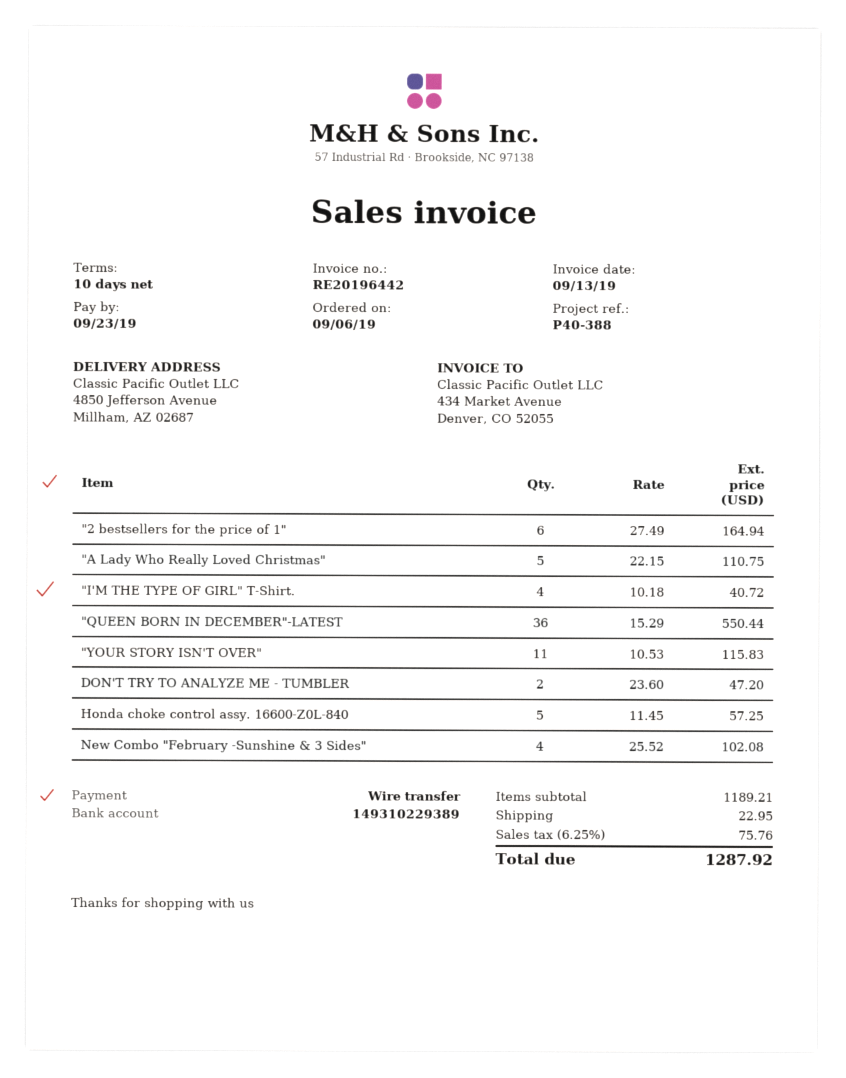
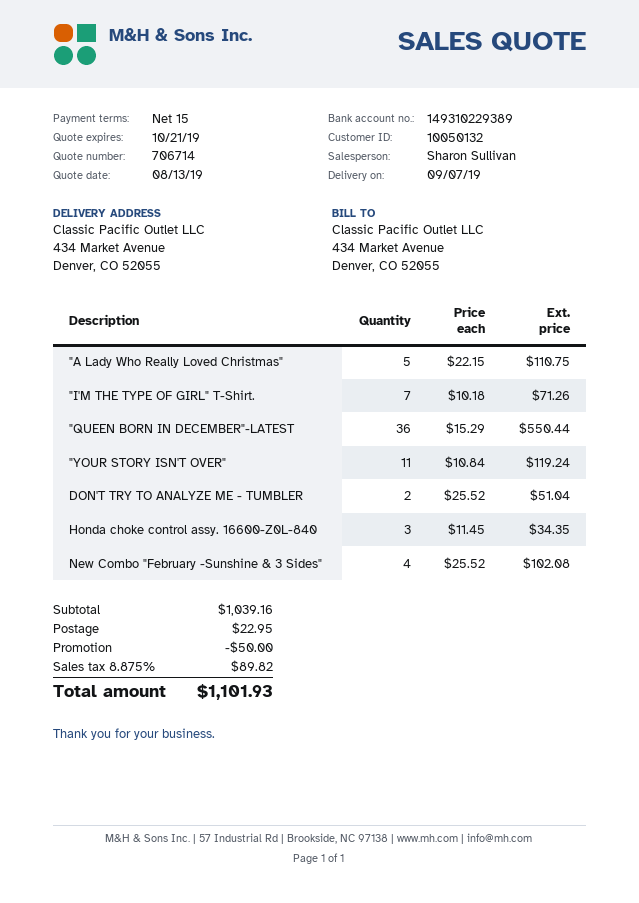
payment terms: 10 days -> 15 days
ship to: 4850 Jefferson Avenue, Millham, AZ 02687 -> 434 Market Avenue, Denver, CO 52055
"2 bestsellers for the price of 1": 6 x 27.49 = 164.94 -> none
"I'M THE TYPE OF GIRL" T-Shirt.: 4 x 10.18 = 40.72 -> 7 x 10.18 = 71.26
"YOUR STORY ISN'T OVER": 11 x 10.53 = 115.83 -> 11 x 10.84 = 119.24
DON'T TRY TO ANALYZE ME - TUMBLER: 2 x 23.60 = 47.20 -> 2 x 25.52 = 51.04
Honda choke control assy. 16600-Z0L-840: 5 x 11.45 = 57.25 -> 3 x 11.45 = 34.35
subtotal: 1189.21 -> 1039.16
discount: none -> 50.00
tax: 6.25% = 75.76 -> 8.875% = 89.82
total: 1287.92 -> 1101.93

